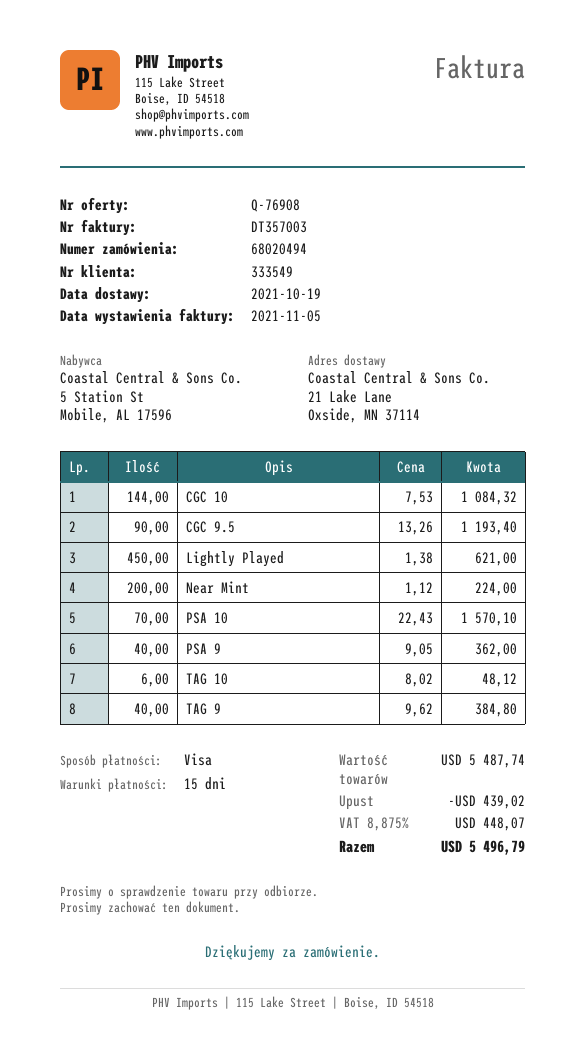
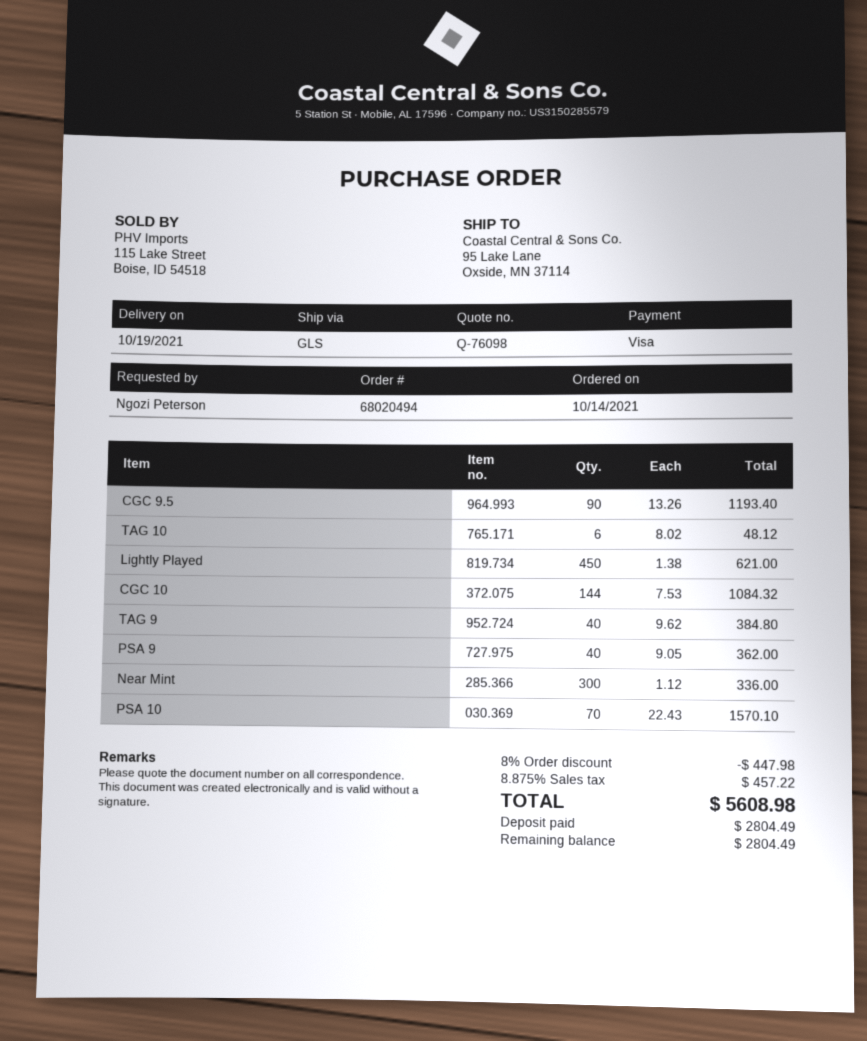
quote number: Q-76908 -> Q-76098
ship to: 21 Lake Lane, Oxside, MN 37114 -> 95 Lake Lane, Oxside, MN 37114
Near Mint: 200 x 1.12 = 224.00 -> 300 x 1.12 = 336.00
discount: 439.02 -> 447.98
tax: 8.875% = 448.07 -> 8.875% = 457.22
total: 5496.79 -> 5608.98

